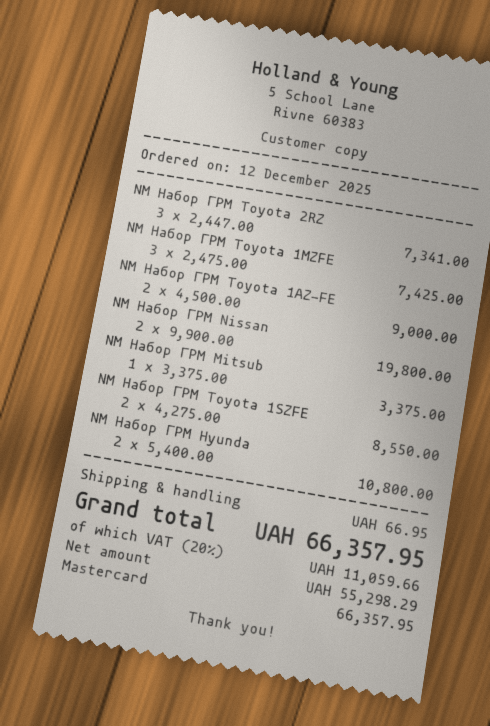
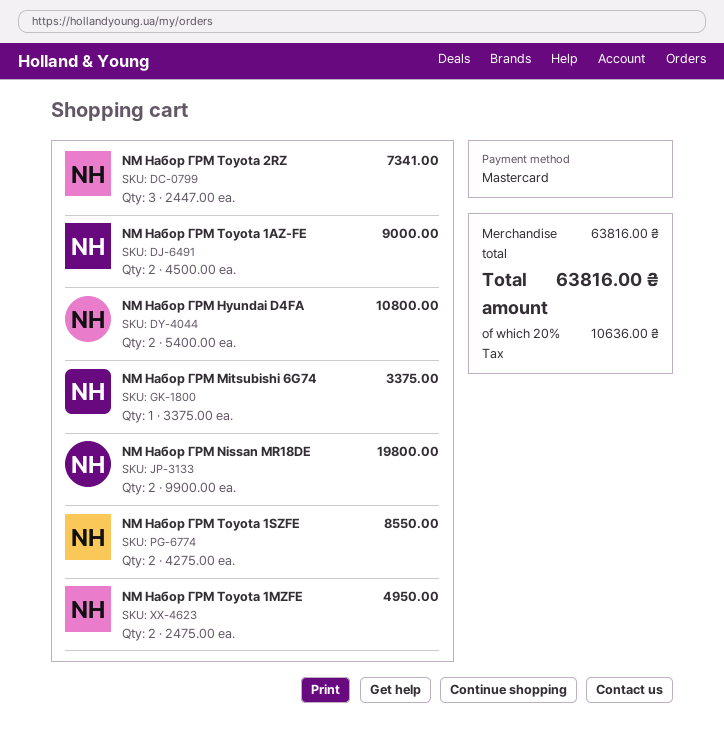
NM Набор ГРМ Toyota 1MZFE: 3 x 2475.00 = 7425.00 -> 2 x 2475.00 = 4950.00
shipping: 66.95 -> none
tax: 20% = 11059.66 -> 20% = 10636.00
total: 66357.95 -> 63816.00

